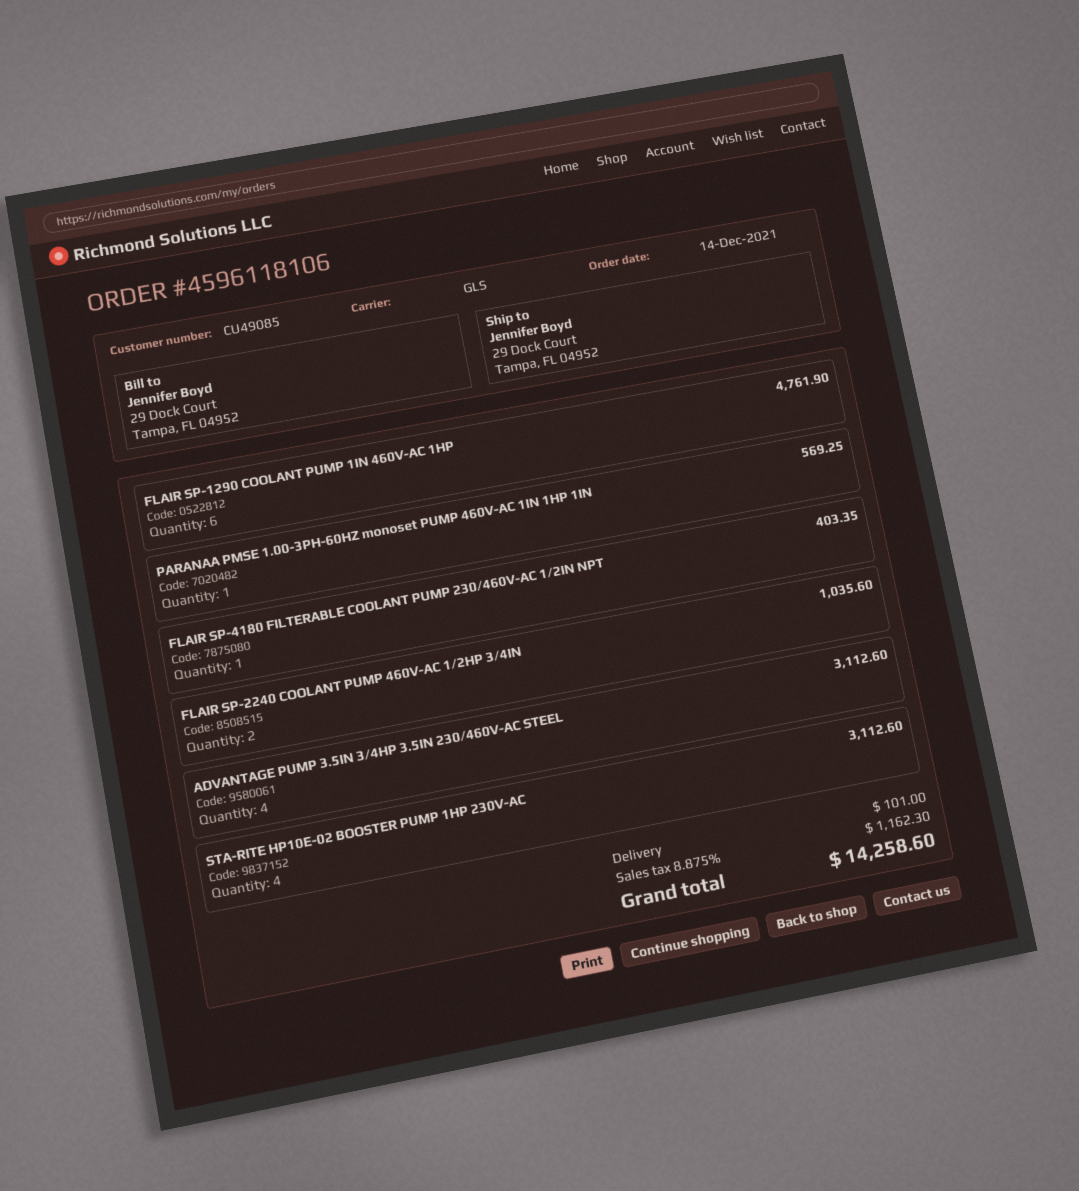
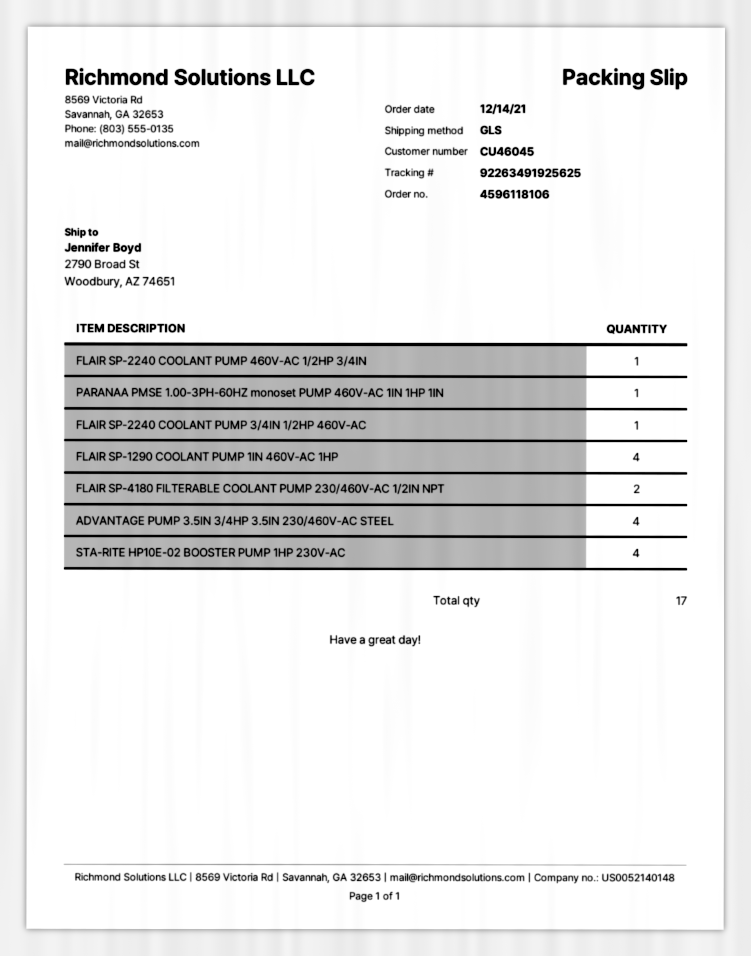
customer number: CU49085 -> CU46045
ship to: 29 Dock Court, Tampa, FL 04952 -> 2790 Broad St, Woodbury, AZ 74651
FLAIR SP-1290 COOLANT PUMP 1IN 460V-AC 1HP: 6 -> 4
FLAIR SP-4180 FILTERABLE COOLANT PUMP 230/460V-AC 1/2IN NPT: 1 -> 2
FLAIR SP-2240 COOLANT PUMP 460V-AC 1/2HP 3/4IN: 2 -> 1
FLAIR SP-2240 COOLANT PUMP 3/4IN 1/2HP 460V-AC: none -> 1

